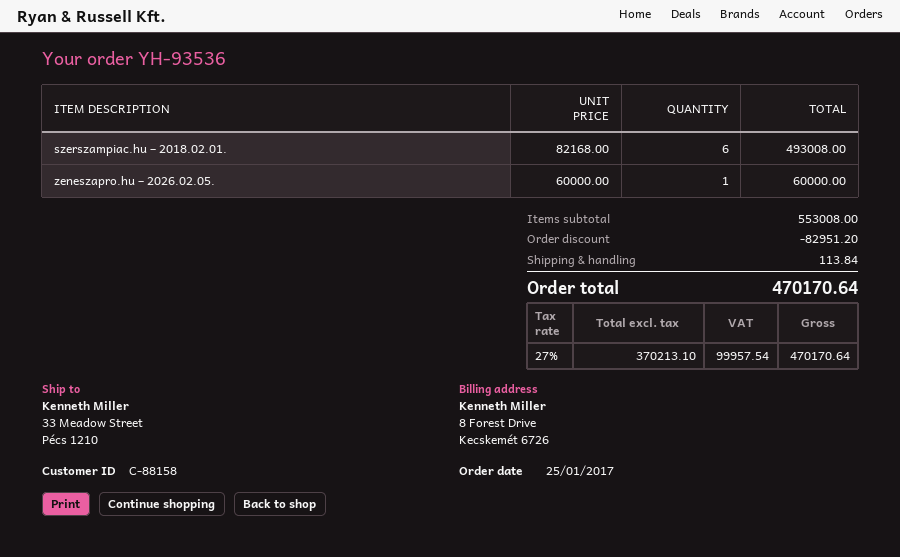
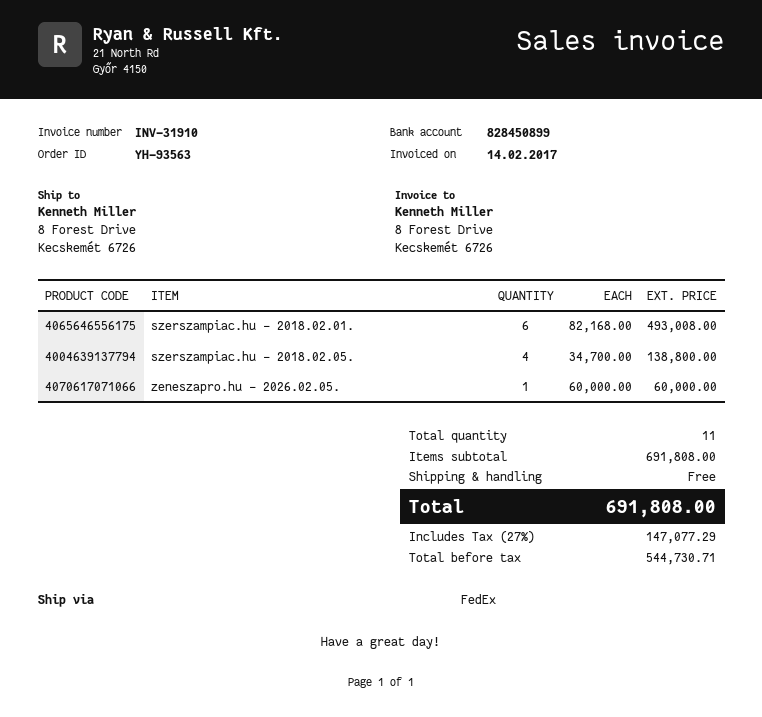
order number: YH-93536 -> YH-93563
ship to: 33 Meadow Street, Pécs 1210 -> 8 Forest Drive, Kecskemét 6726
szerszampiac.hu – 2018.02.05.: none -> 4 x 34700.00 = 138800.00
subtotal: 553008.00 -> 691808.00
discount: 82951.20 -> none
shipping: 113.84 -> 0.00
net: 370213.10 -> 544730.71
tax: 27% = 99957.54 -> 27% = 147077.29
total: 470170.64 -> 691808.00

